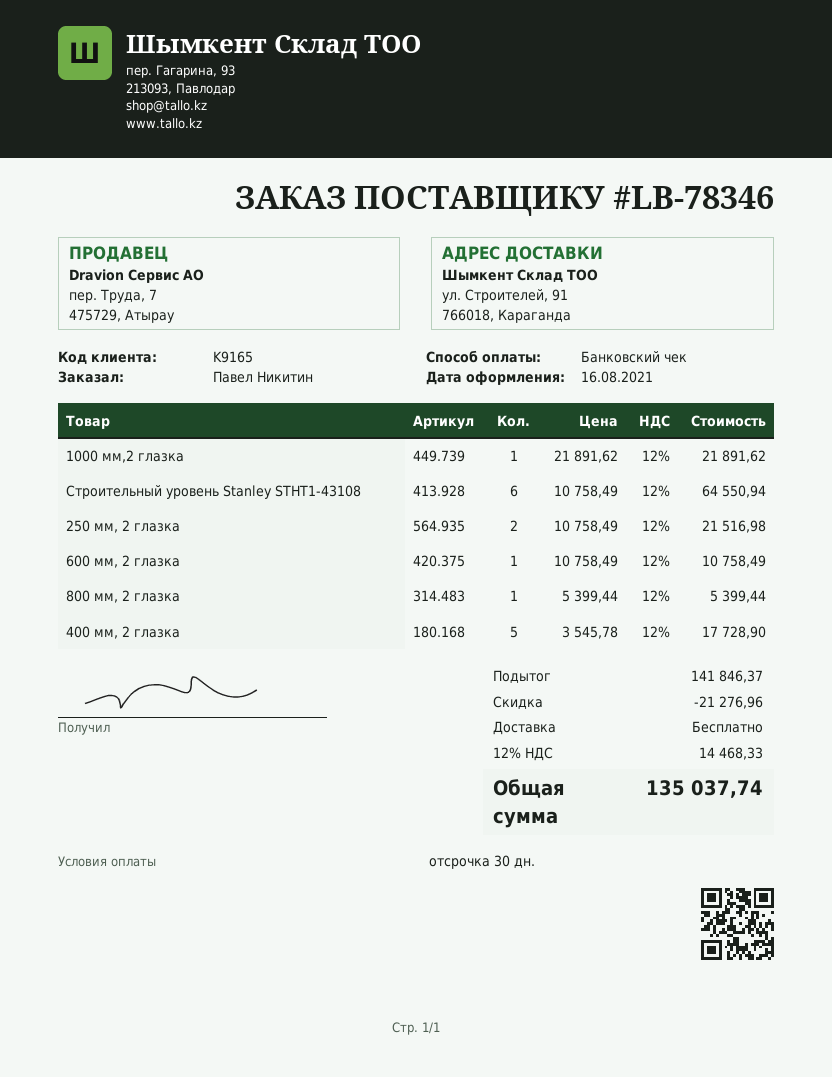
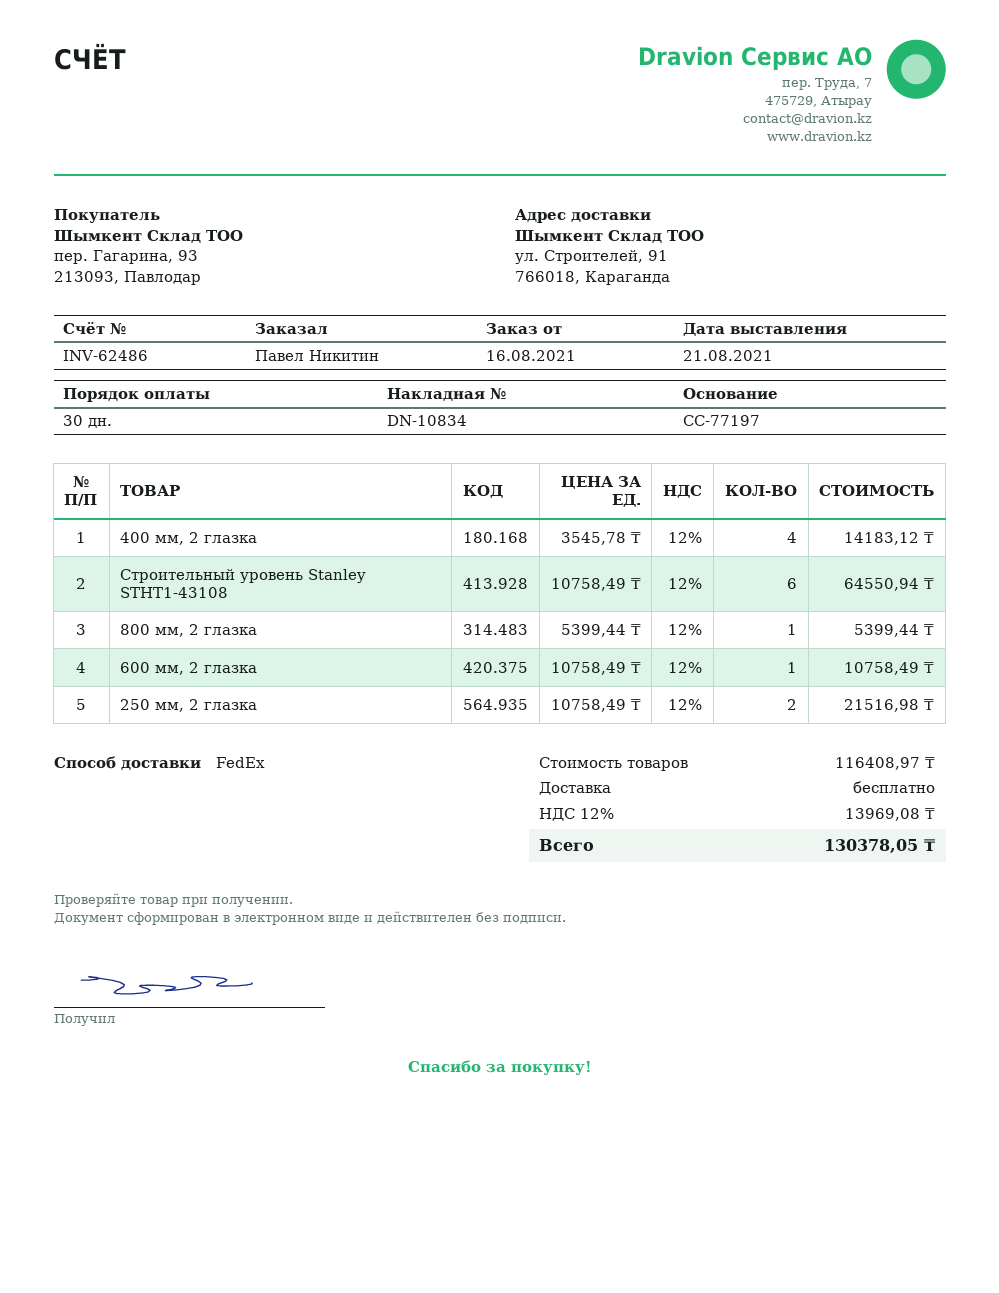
1000 мм,2 глазка: 1 x 21891.62 = 21891.62 -> none
400 мм, 2 глазка: 5 x 3545.78 = 17728.90 -> 4 x 3545.78 = 14183.12
subtotal: 141846.37 -> 116408.97
discount: 21276.96 -> none
tax: 12% = 14468.33 -> 12% = 13969.08
total: 135037.74 -> 130378.05

